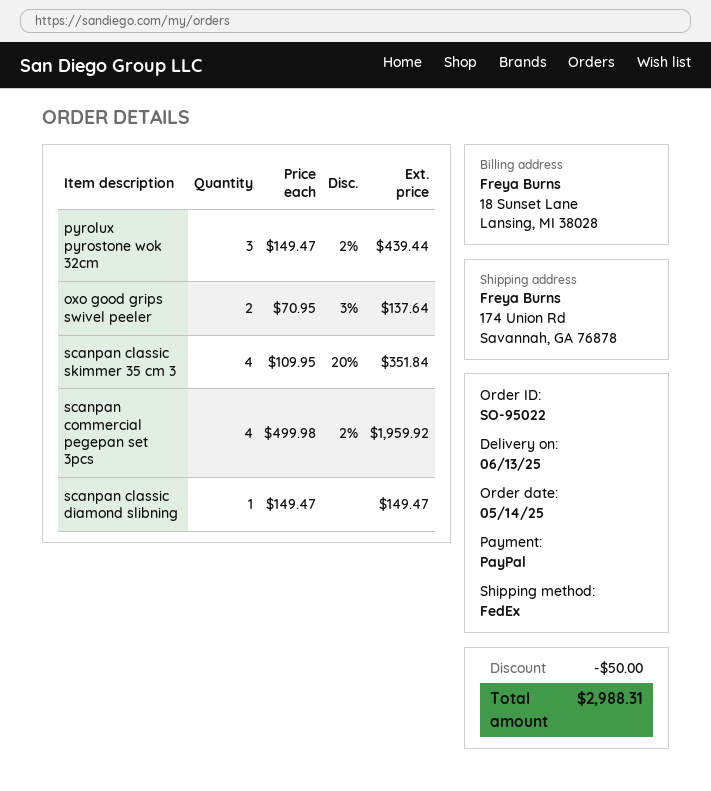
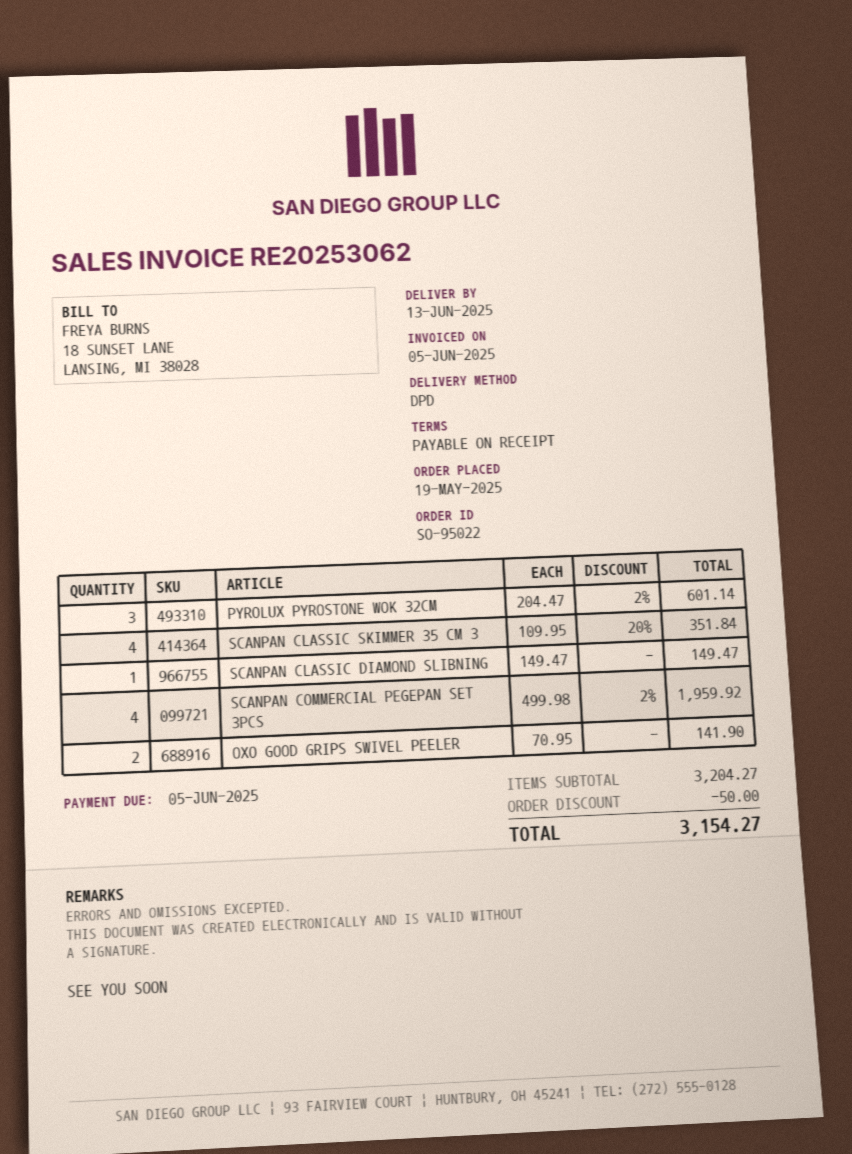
order date: 2025-05-14 -> 2025-05-19
shipping method: FedEx -> DPD
pyrolux pyrostone wok 32cm: 3 x 149.47 - 2% = 439.44 -> 3 x 204.47 - 2% = 601.14
oxo good grips swivel peeler: 2 x 70.95 - 3% = 137.64 -> 2 x 70.95 = 141.90
total: 2988.31 -> 3154.27

